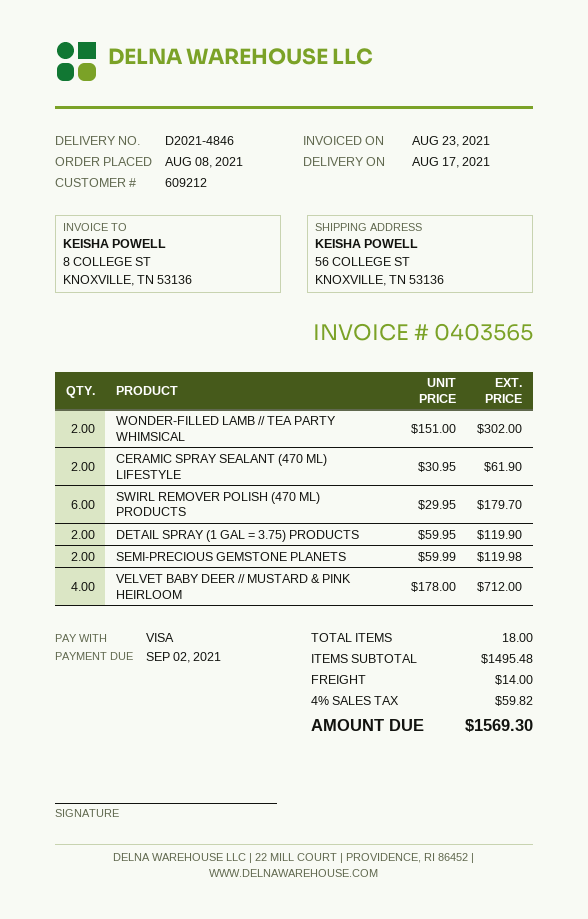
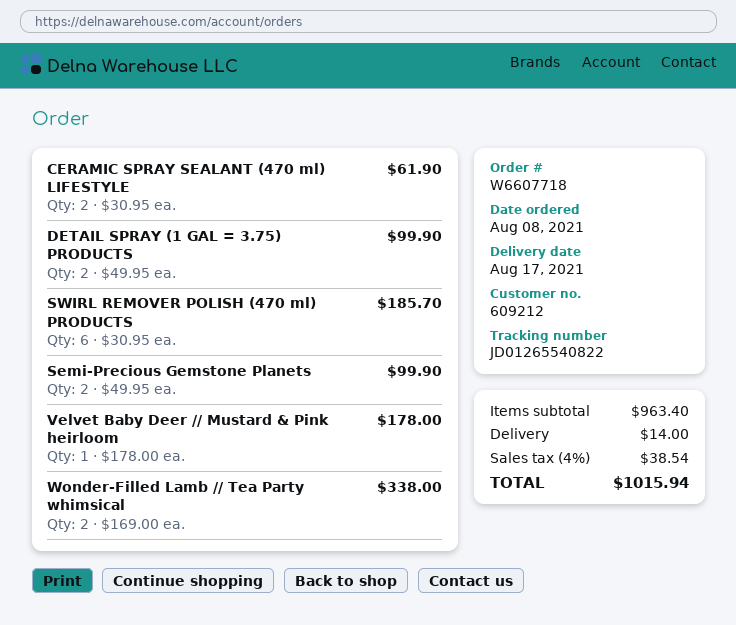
WONDER-FILLED LAMB // TEA PARTY WHIMSICAL: 2 x 151.00 = 302.00 -> 2 x 169.00 = 338.00
SWIRL REMOVER POLISH (470 ML) PRODUCTS: 6 x 29.95 = 179.70 -> 6 x 30.95 = 185.70
DETAIL SPRAY (1 GAL = 3.75) PRODUCTS: 2 x 59.95 = 119.90 -> 2 x 49.95 = 99.90
SEMI-PRECIOUS GEMSTONE PLANETS: 2 x 59.99 = 119.98 -> 2 x 49.95 = 99.90
VELVET BABY DEER // MUSTARD & PINK HEIRLOOM: 4 x 178.00 = 712.00 -> 1 x 178.00 = 178.00
subtotal: 1495.48 -> 963.40
tax: 4% = 59.82 -> 4% = 38.54
total: 1569.30 -> 1015.94

